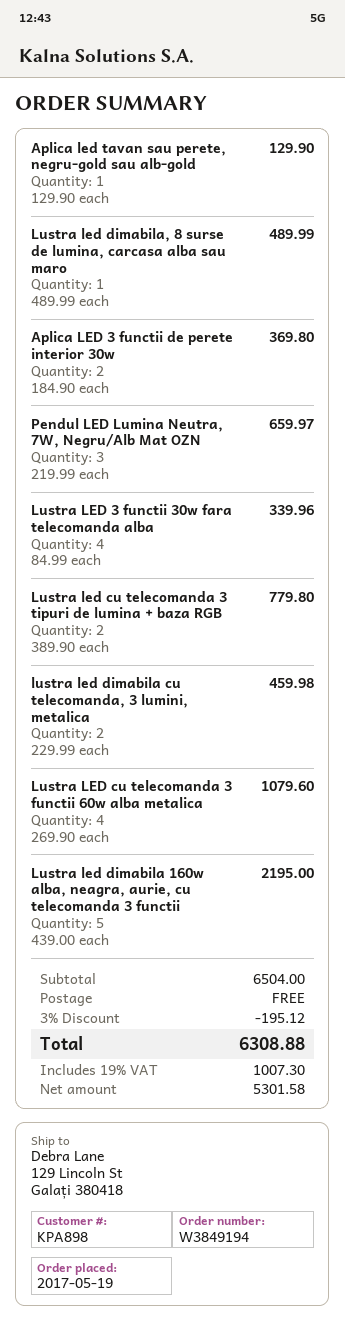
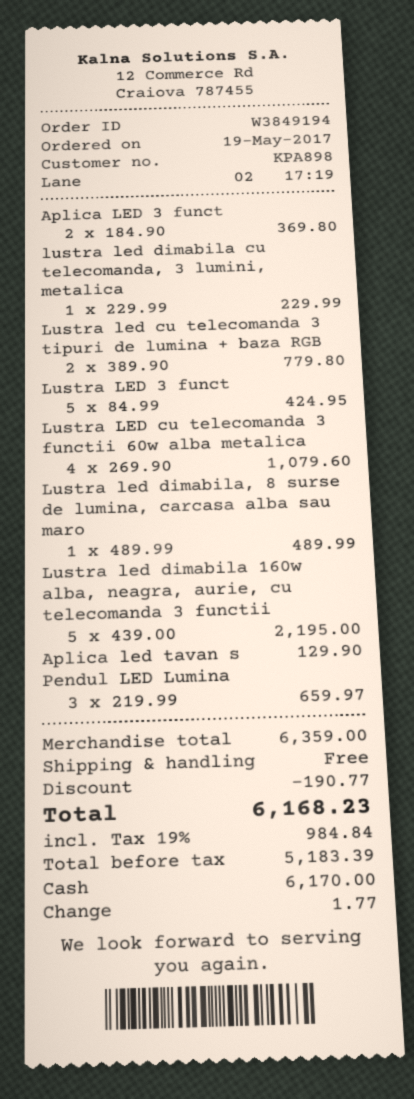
Lustra LED 3 functii 30w fara telecomanda alba: 4 x 84.99 = 339.96 -> 5 x 84.99 = 424.95
lustra led dimabila cu telecomanda, 3 lumini, metalica: 2 x 229.99 = 459.98 -> 1 x 229.99 = 229.99
subtotal: 6504.00 -> 6359.00
discount: 195.12 -> 190.77
net: 5301.58 -> 5183.39
tax: 19% = 1007.30 -> 19% = 984.84
total: 6308.88 -> 6168.23

